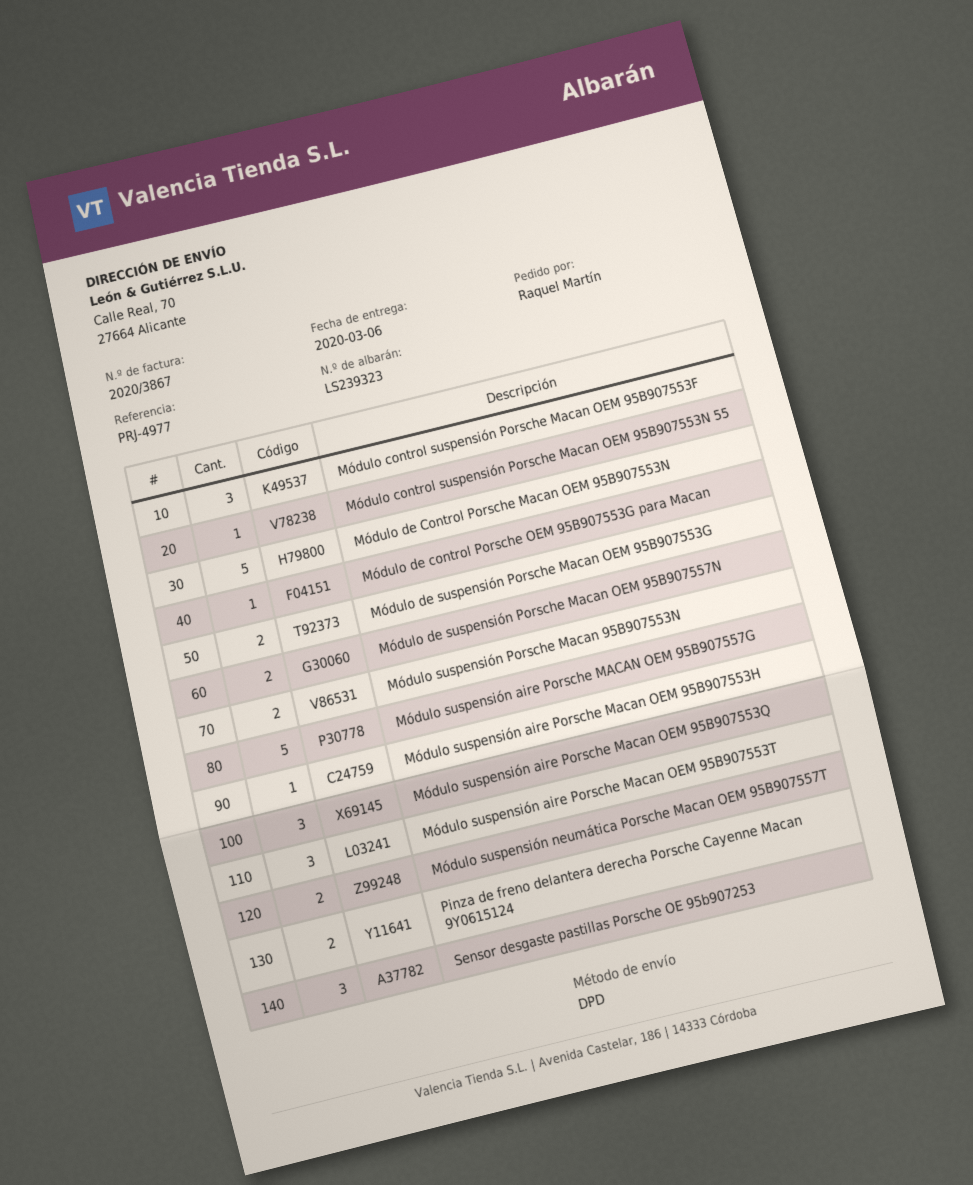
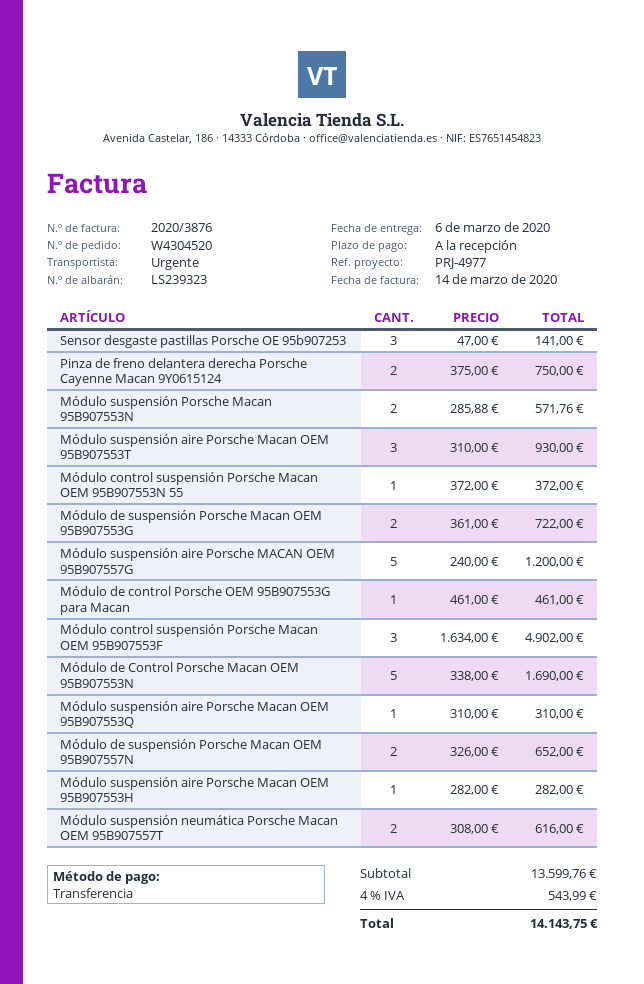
invoice number: 2020/3867 -> 2020/3876
shipping method: DPD -> express
Módulo suspensión aire Porsche Macan OEM 95B907553Q: 3 -> 1

